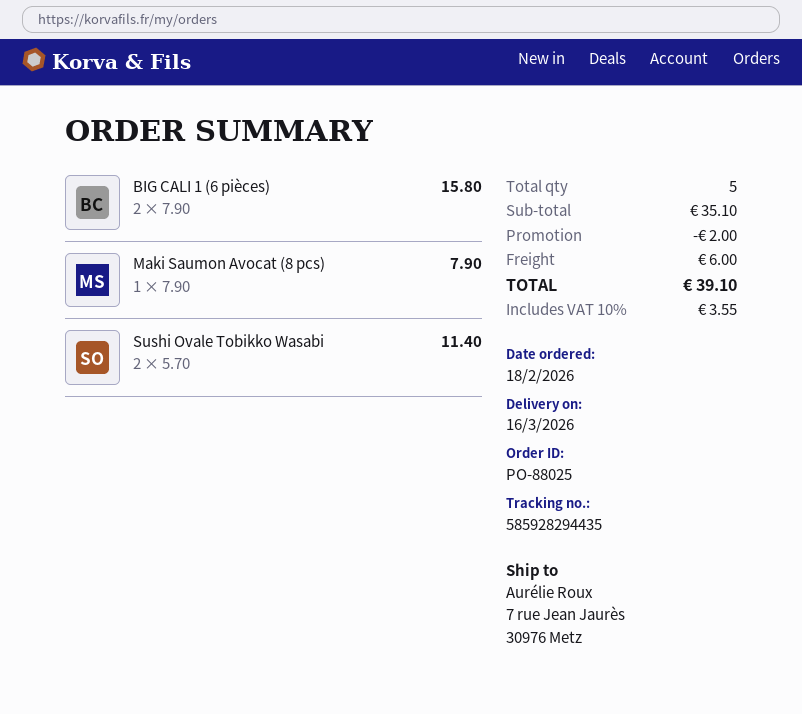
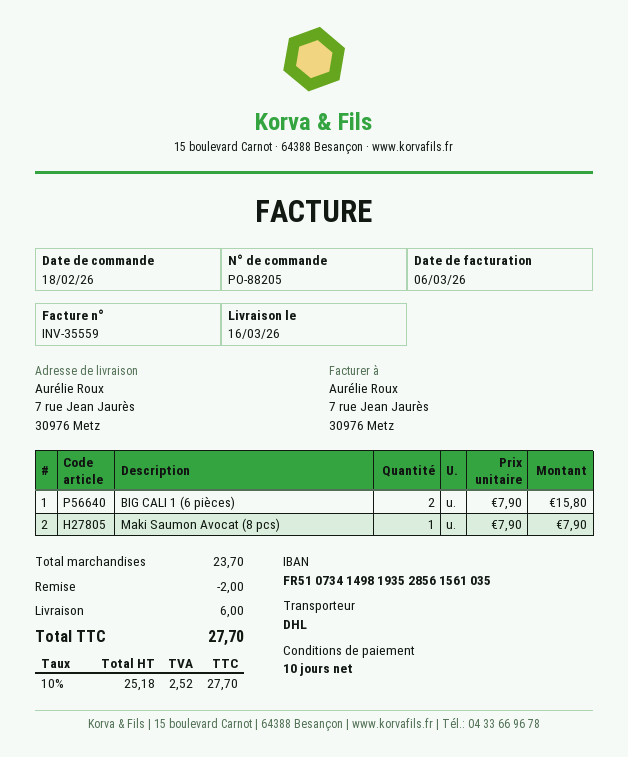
order number: PO-88025 -> PO-88205
Sushi Ovale Tobikko Wasabi: 2 x 5.70 = 11.40 -> none
subtotal: 35.10 -> 23.70
tax: 10% = 3.55 -> 10% = 2.52
total: 39.10 -> 27.70

